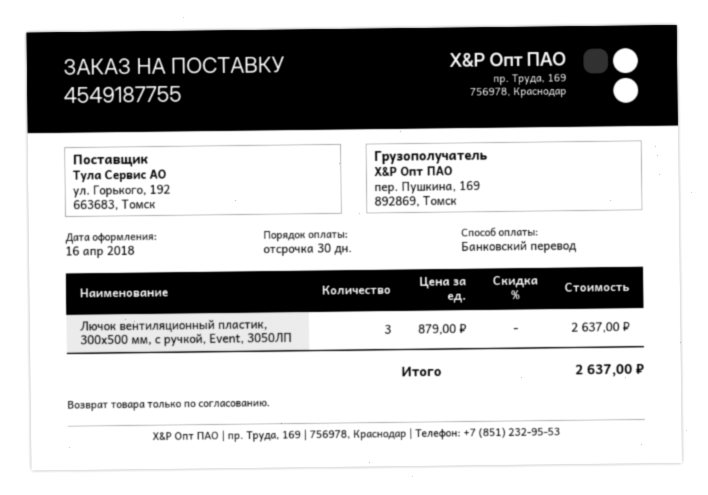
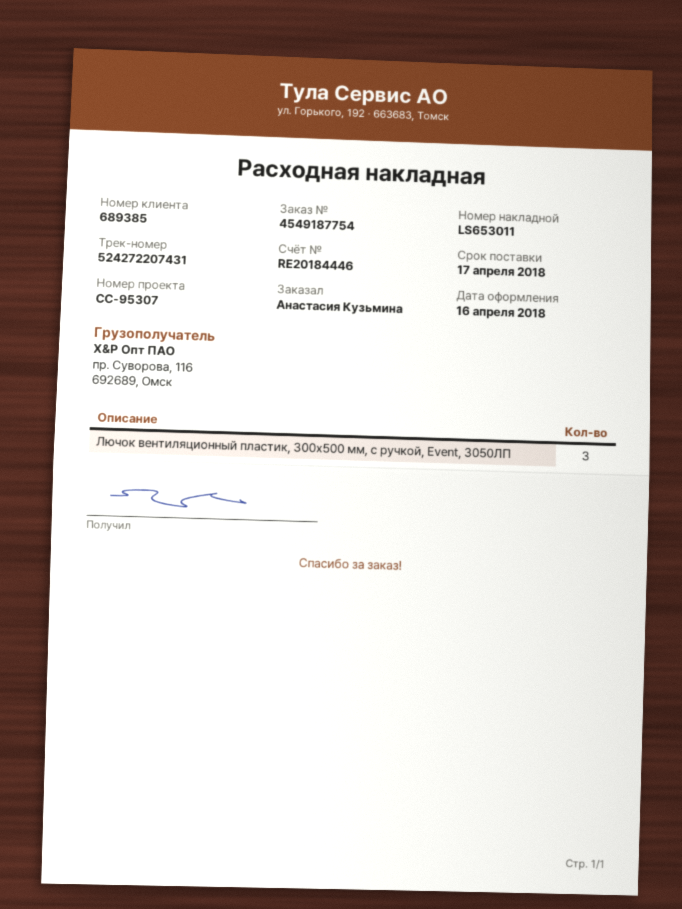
order number: 4549187755 -> 4549187754
ship to: пер. Пушкина, 169, 892869, Томск -> пр. Суворова, 116, 692689, Омск

